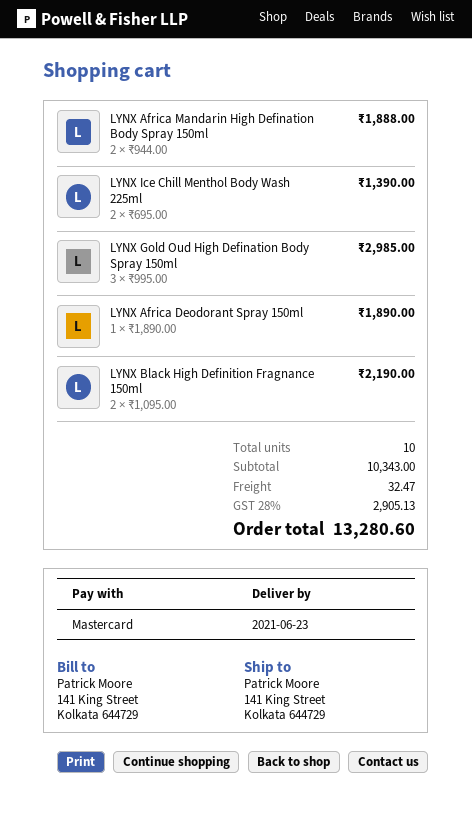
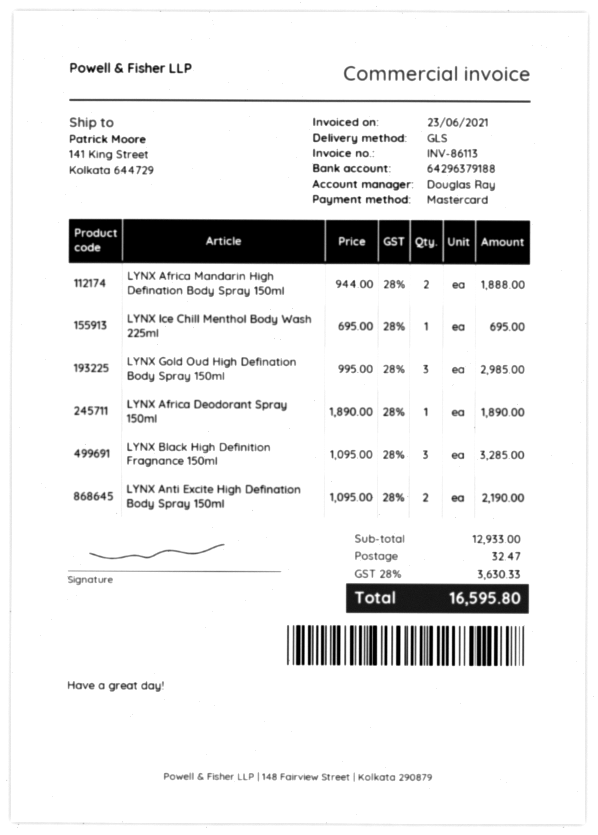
LYNX Ice Chill Menthol Body Wash 225ml: 2 x 695.00 = 1390.00 -> 1 x 695.00 = 695.00
LYNX Black High Definition Fragnance 150ml: 2 x 1095.00 = 2190.00 -> 3 x 1095.00 = 3285.00
LYNX Anti Excite High Defination Body Spray 150ml: none -> 2 x 1095.00 = 2190.00
subtotal: 10343.00 -> 12933.00
tax: 28% = 2905.13 -> 28% = 3630.33
total: 13280.60 -> 16595.80

